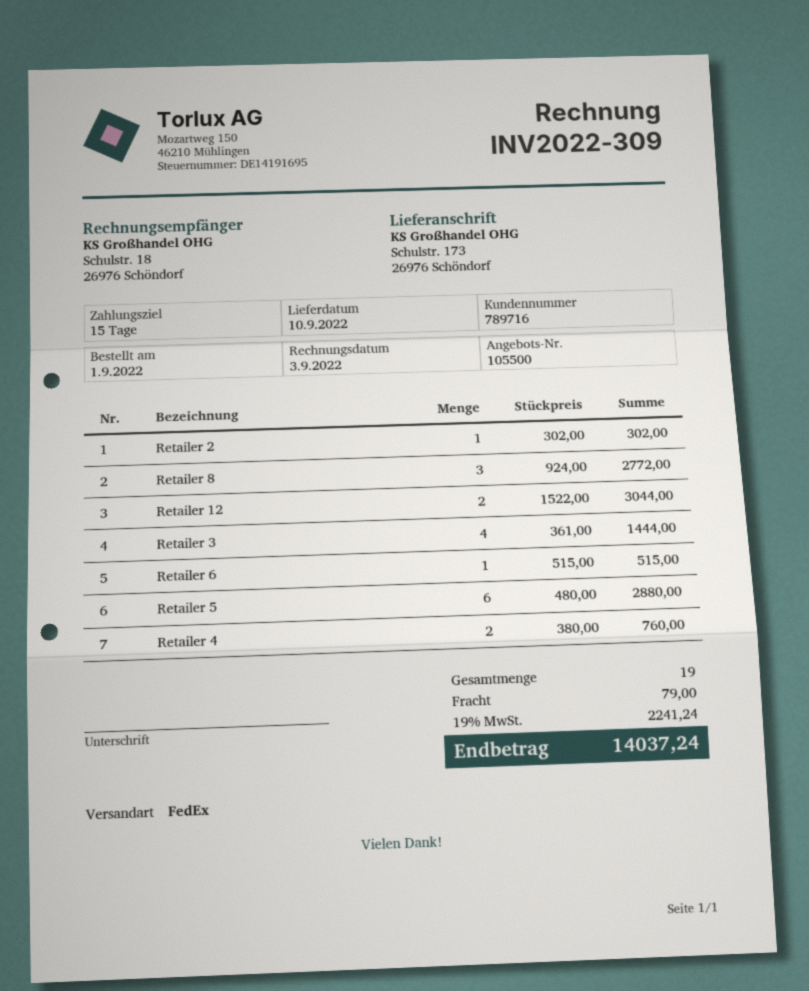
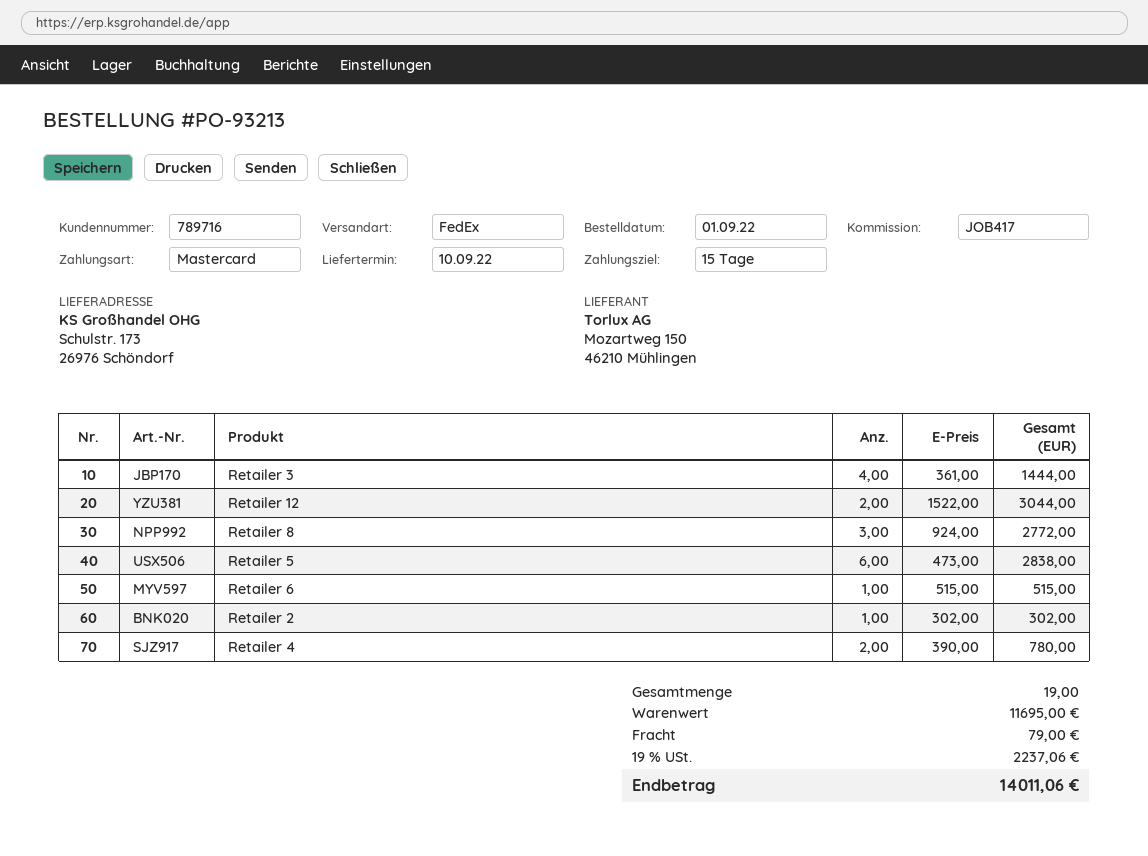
Retailer 5: 6 x 480.00 = 2880.00 -> 6 x 473.00 = 2838.00
Retailer 4: 2 x 380.00 = 760.00 -> 2 x 390.00 = 780.00
tax: 19% = 2241.24 -> 19% = 2237.06
total: 14037.24 -> 14011.06

